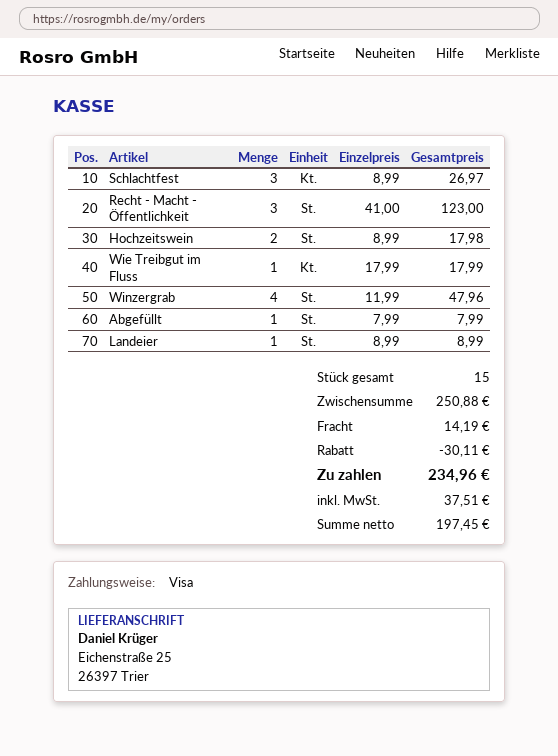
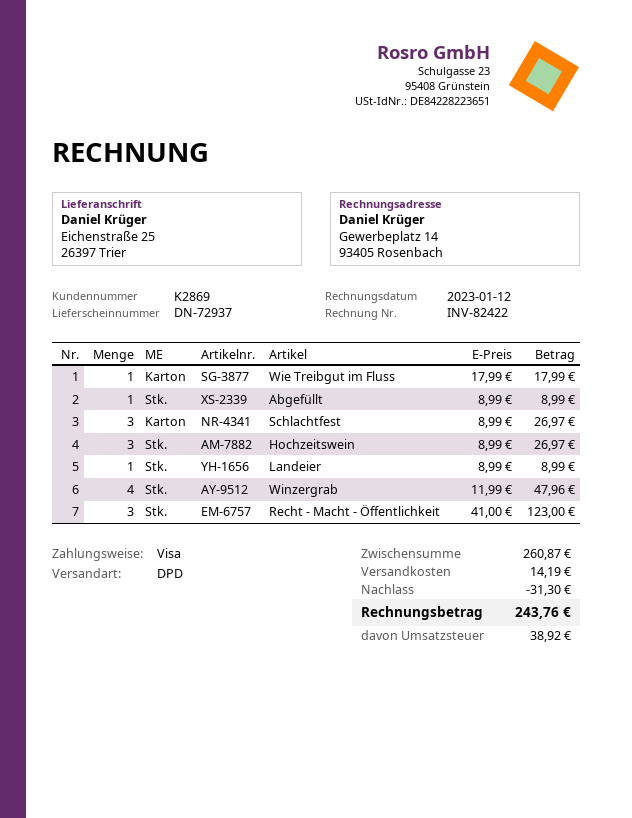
Hochzeitswein: 2 x 8.99 = 17.98 -> 3 x 8.99 = 26.97
Abgefüllt: 1 x 7.99 = 7.99 -> 1 x 8.99 = 8.99
subtotal: 250.88 -> 260.87
discount: 30.11 -> 31.30
tax: 37.51 -> 38.92
total: 234.96 -> 243.76

